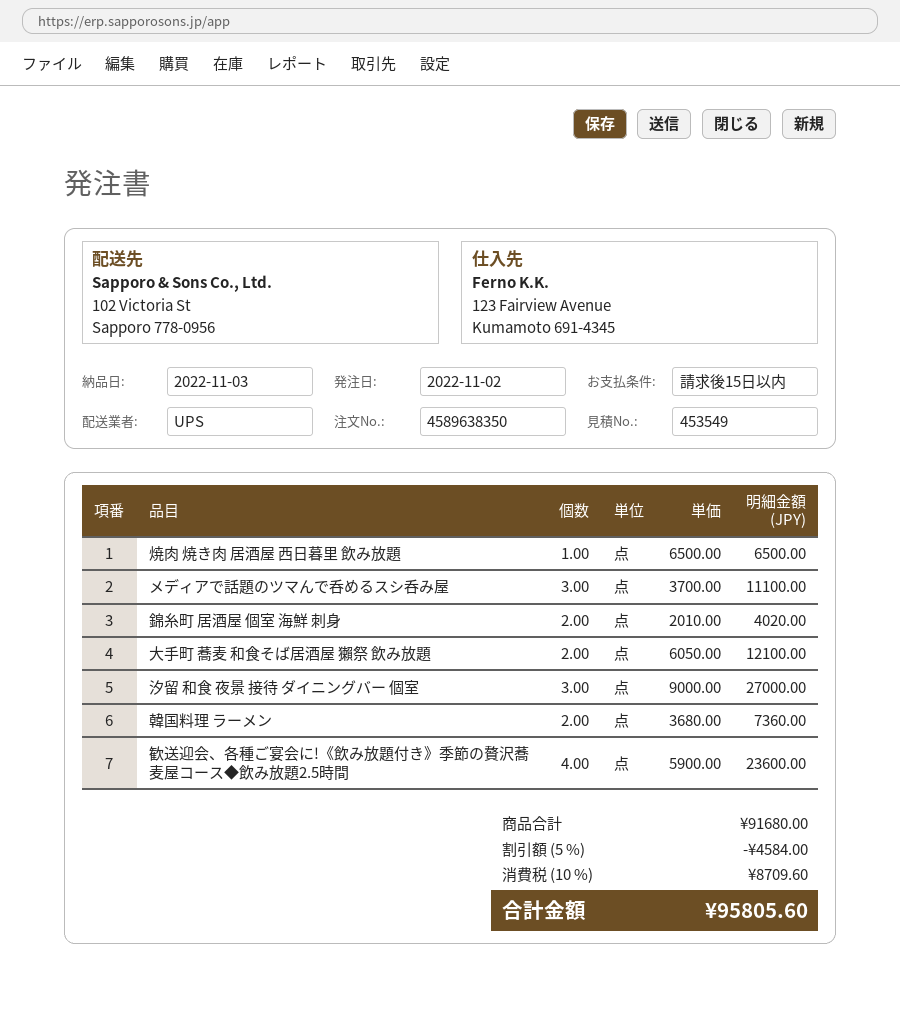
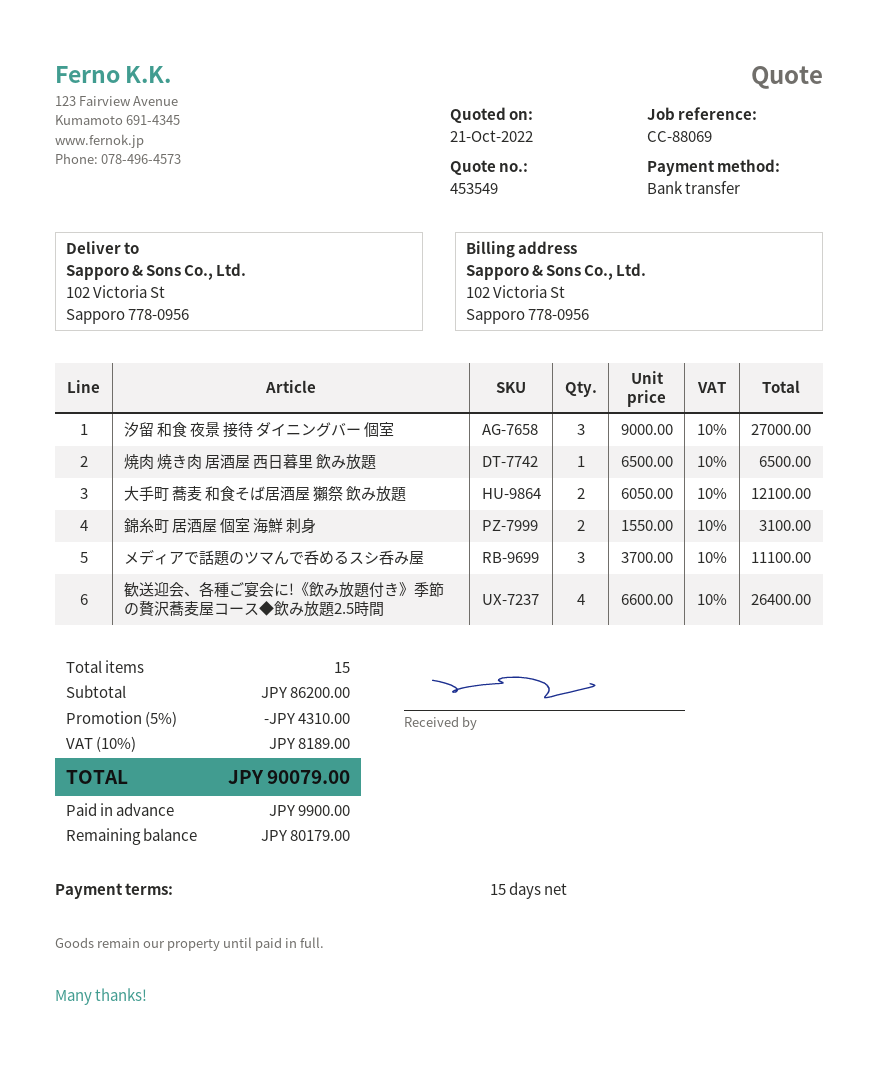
錦糸町 居酒屋 個室 海鮮 刺身: 2 x 2010.00 = 4020.00 -> 2 x 1550.00 = 3100.00
韓国料理 ラーメン: 2 x 3680.00 = 7360.00 -> none
歓送迎会、各種ご宴会に!《飲み放題付き》季節の贅沢蕎麦屋コース◆飲み放題2.5時間: 4 x 5900.00 = 23600.00 -> 4 x 6600.00 = 26400.00
subtotal: 91680.00 -> 86200.00
discount: 5% = 4584.00 -> 5% = 4310.00
tax: 10% = 8709.60 -> 10% = 8189.00
total: 95805.60 -> 90079.00

